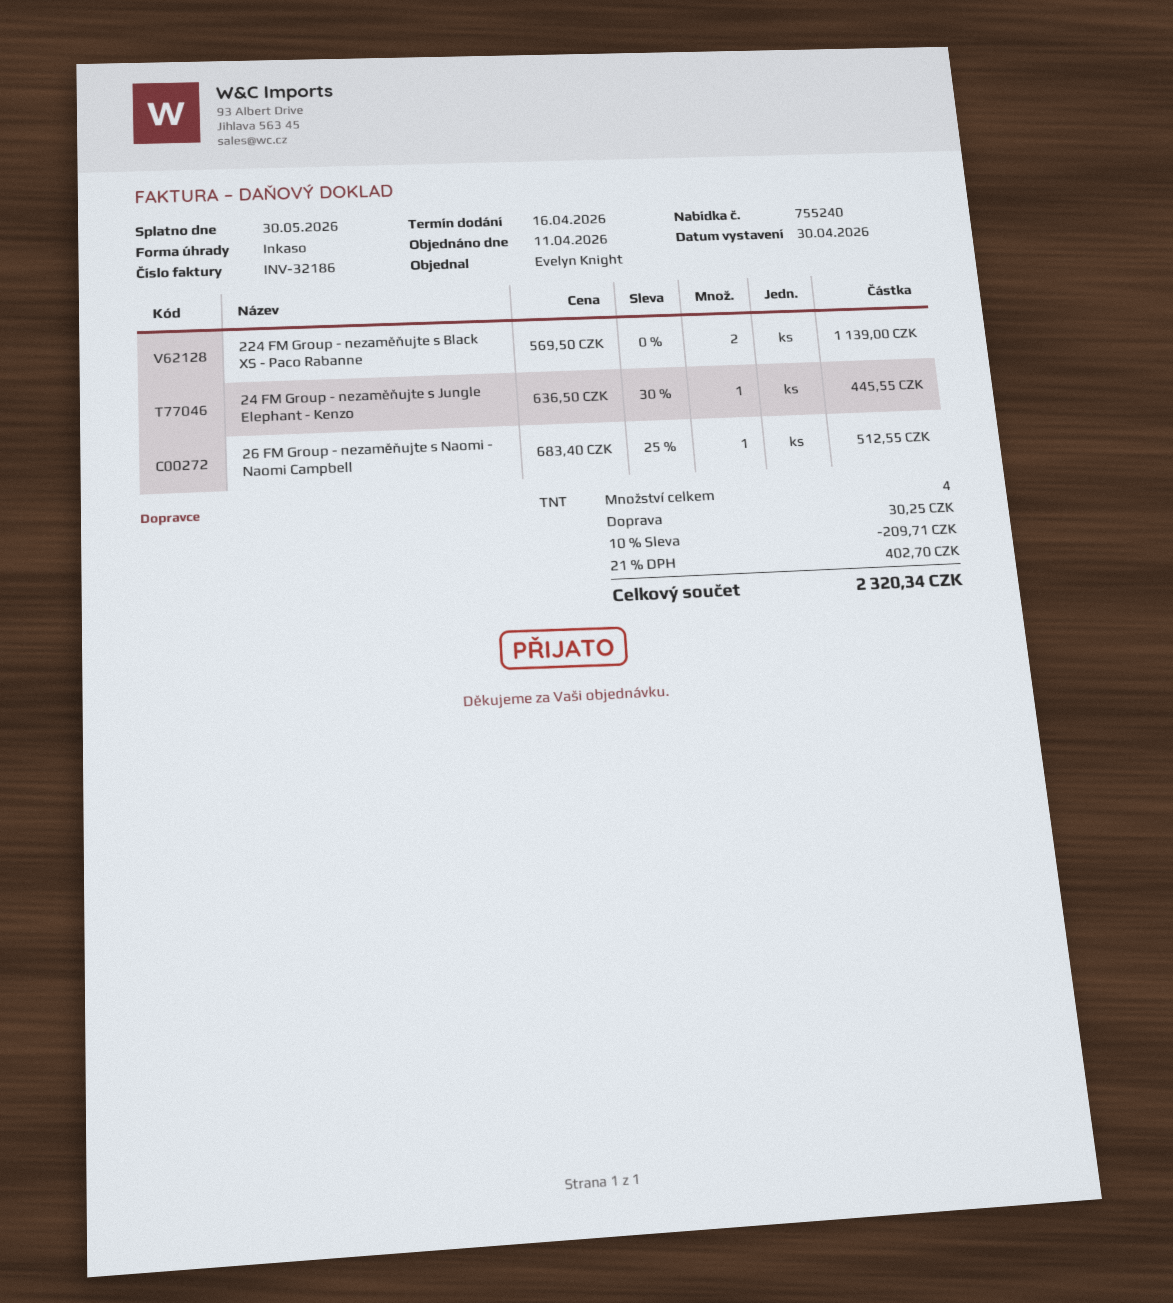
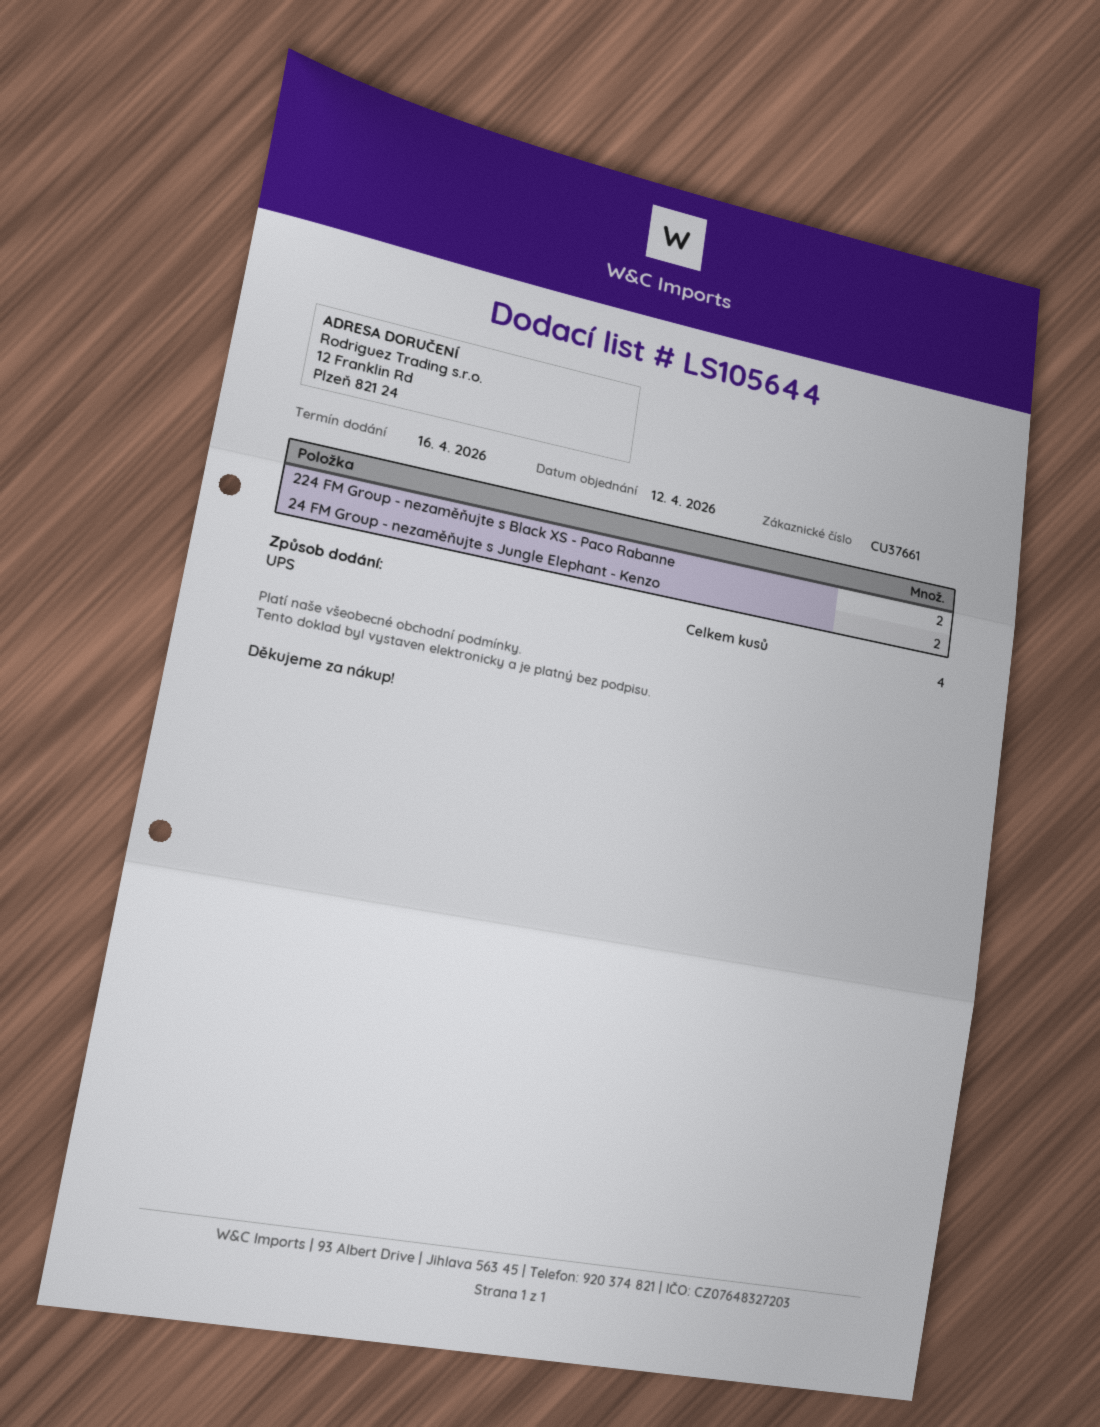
order date: 2026-04-11 -> 2026-04-12
shipping method: TNT -> UPS
24 FM Group - nezaměňujte s Jungle Elephant - Kenzo: 1 -> 2
26 FM Group - nezaměňujte s Naomi - Naomi Campbell: 1 -> none

